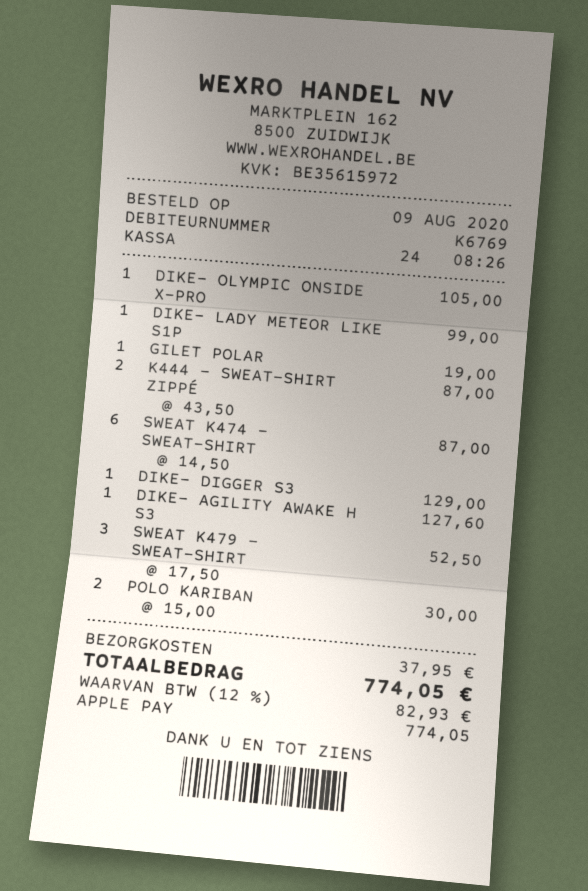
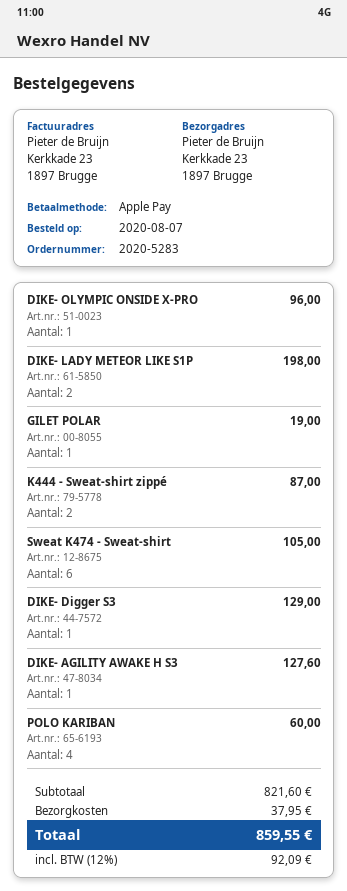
order date: 2020-08-09 -> 2020-08-07
DIKE- OLYMPIC ONSIDE X-PRO: 1 for 105.00 -> 1 for 96.00
DIKE- LADY METEOR LIKE S1P: 1 for 99.00 -> 2 for 198.00
SWEAT K474 - SWEAT-SHIRT: 6 for 87.00 -> 6 for 105.00
SWEAT K479 - SWEAT-SHIRT: 3 for 52.50 -> none
POLO KARIBAN: 2 for 30.00 -> 4 for 60.00
tax: 12% = 82.93 -> 12% = 92.09
total: 774.05 -> 859.55

